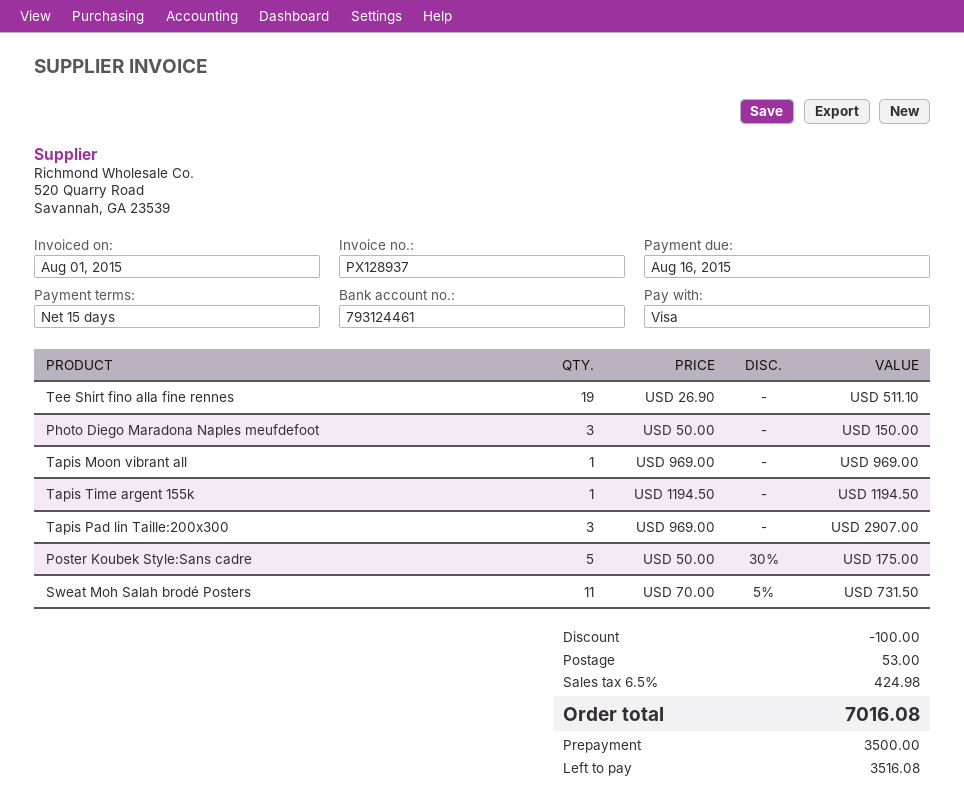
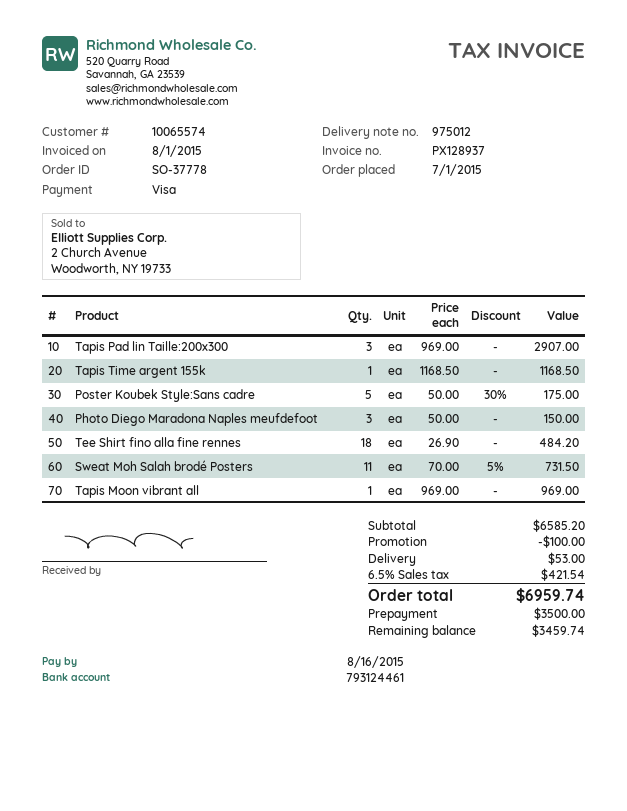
Tee Shirt fino alla fine rennes: 19 x 26.90 = 511.10 -> 18 x 26.90 = 484.20
Tapis Time argent 155k: 1 x 1194.50 = 1194.50 -> 1 x 1168.50 = 1168.50
tax: 6.5% = 424.98 -> 6.5% = 421.54
total: 7016.08 -> 6959.74
balance: 3516.08 -> 3459.74

